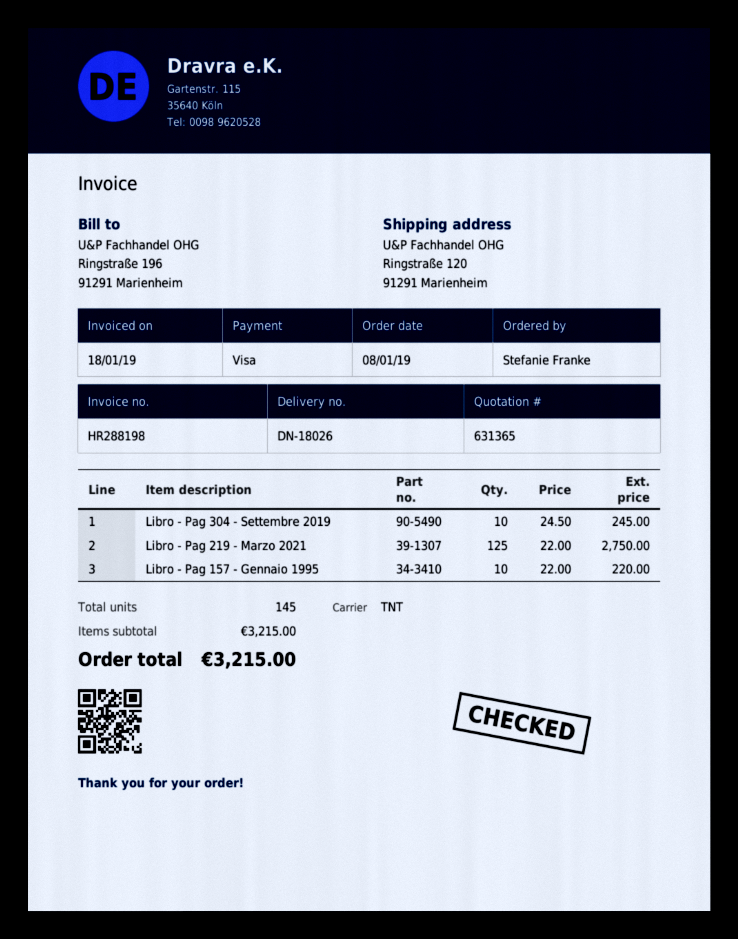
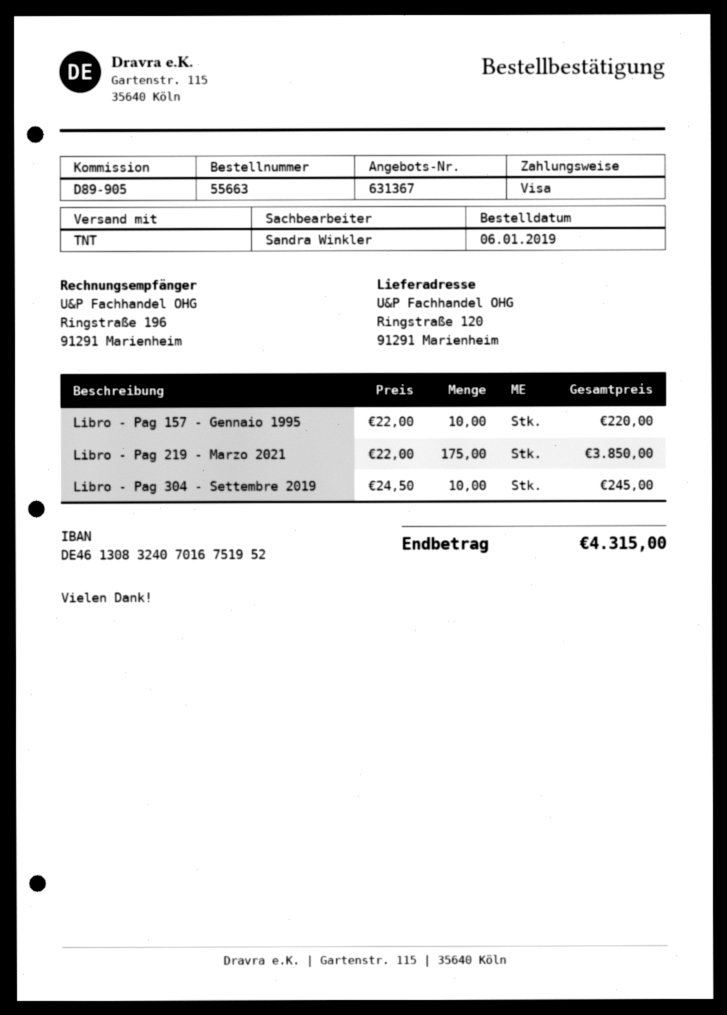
quote number: 631365 -> 631367
order date: 2019-01-08 -> 2019-01-06
Libro - Pag 219 - Marzo 2021: 125 x 22.00 = 2750.00 -> 175 x 22.00 = 3850.00
total: 3215.00 -> 4315.00

